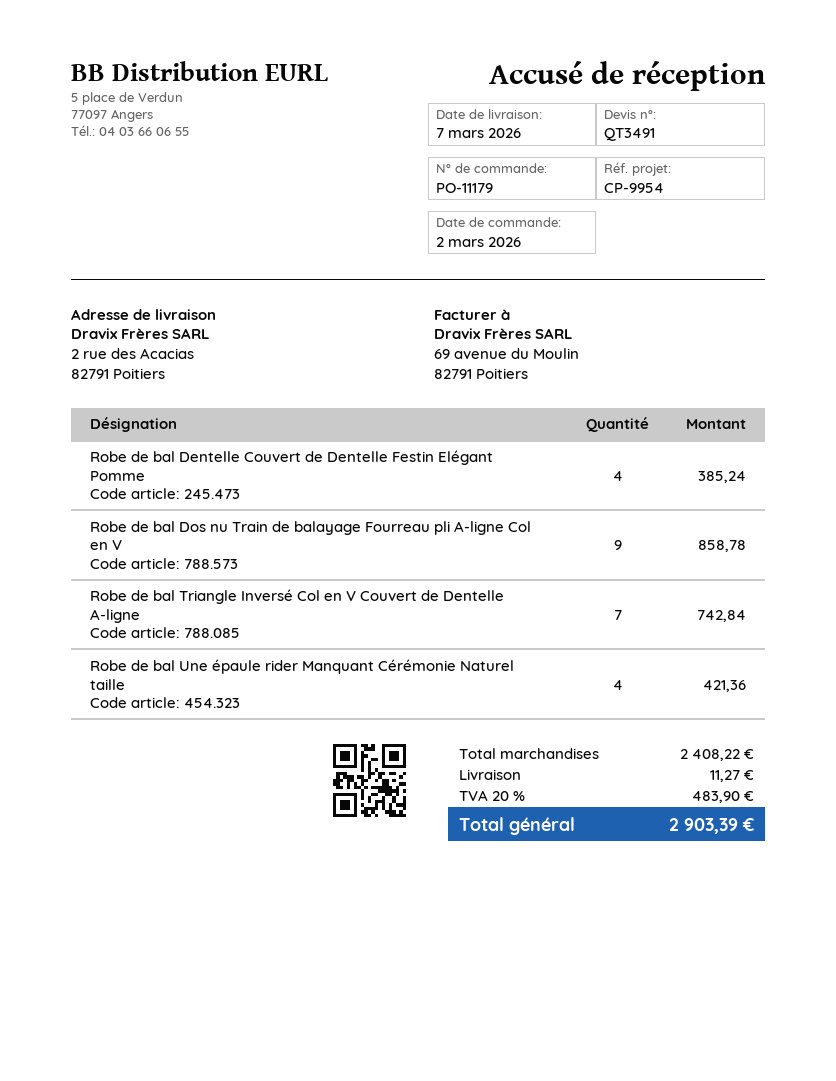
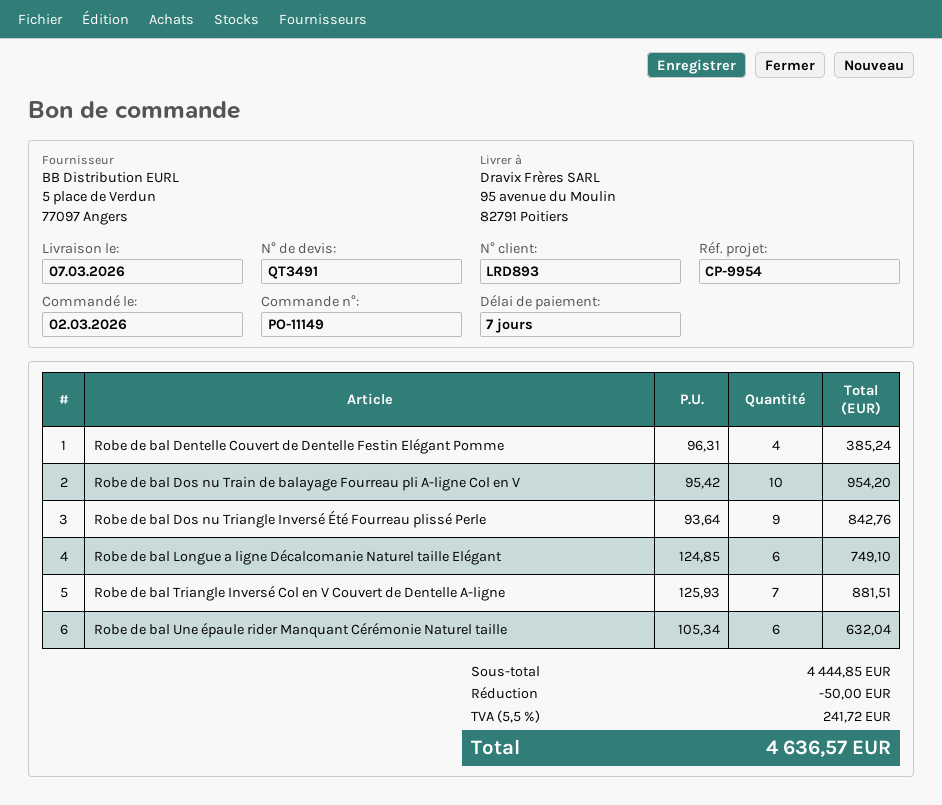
order number: PO-11179 -> PO-11149
ship to: 2 rue des Acacias, 82791 Poitiers -> 95 avenue du Moulin, 82791 Poitiers
Robe de bal Dos nu Train de balayage Fourreau pli A-ligne Col en V: 9 for 858.78 -> 10 for 954.20
Robe de bal Triangle Inversé Col en V Couvert de Dentelle A-ligne: 7 for 742.84 -> 7 for 881.51
Robe de bal Une épaule rider Manquant Cérémonie Naturel taille: 4 for 421.36 -> 6 for 632.04
Robe de bal Dos nu Triangle Inversé Été Fourreau plissé Perle: none -> 9 for 842.76
Robe de bal Longue a ligne Décalcomanie Naturel taille Elégant: none -> 6 for 749.10
subtotal: 2408.22 -> 4444.85
discount: none -> 50.00
shipping: 11.27 -> none
tax: 20% = 483.90 -> 5.5% = 241.72
total: 2903.39 -> 4636.57

